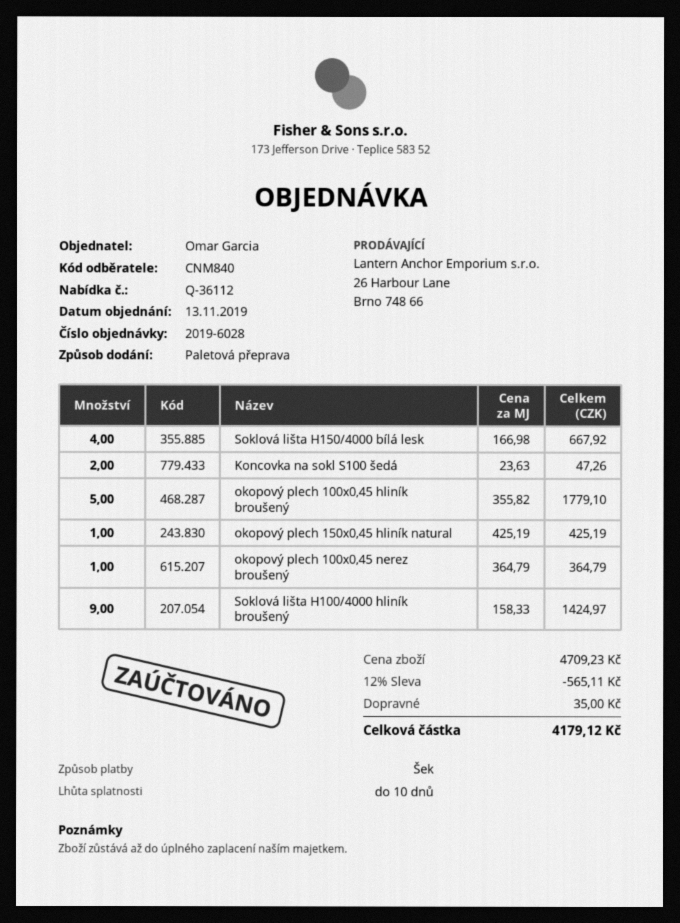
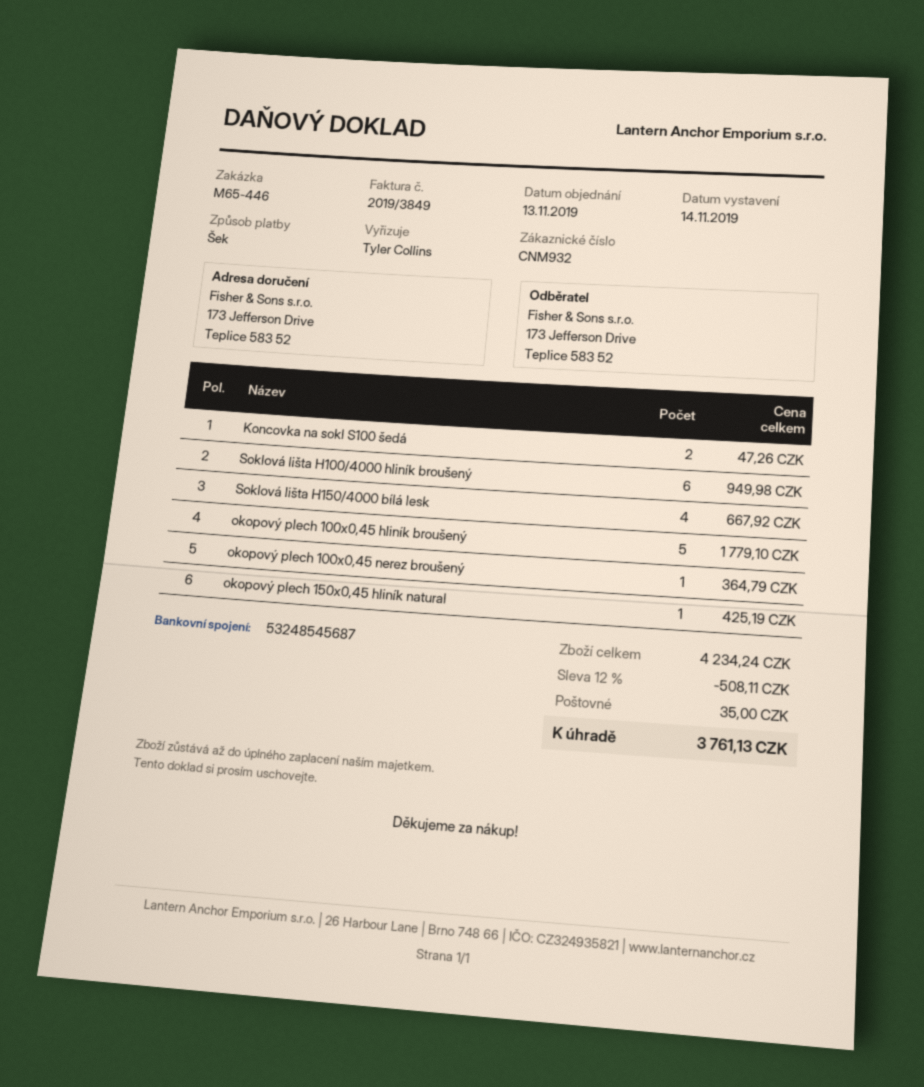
customer number: CNM840 -> CNM932
Soklová lišta H100/4000 hliník broušený: 9 for 1424.97 -> 6 for 949.98
subtotal: 4709.23 -> 4234.24
discount: 12% = 565.11 -> 12% = 508.11
total: 4179.12 -> 3761.13

